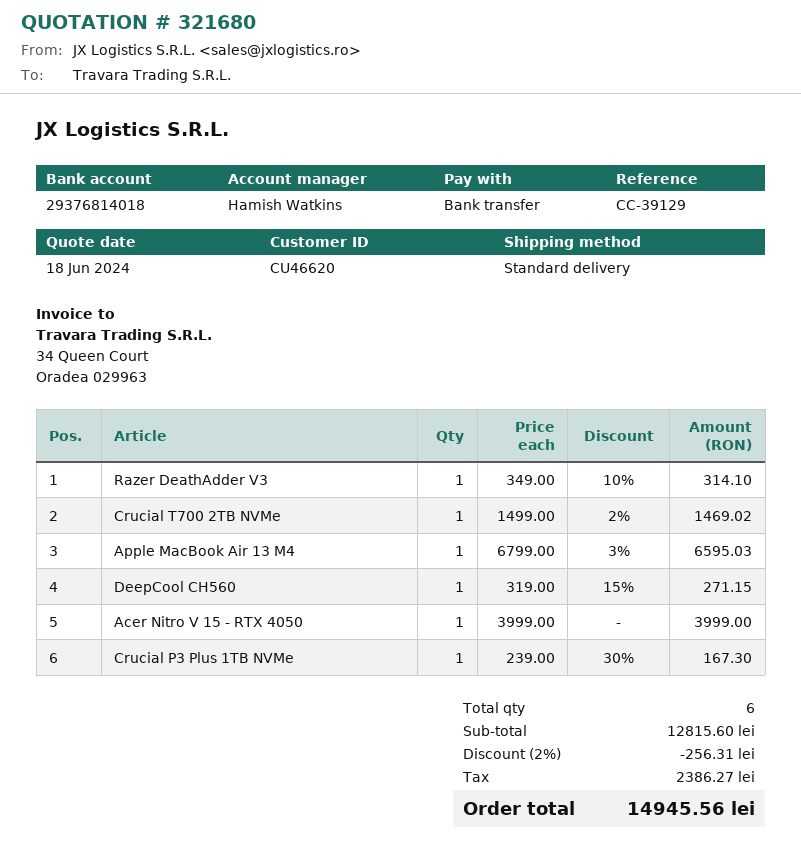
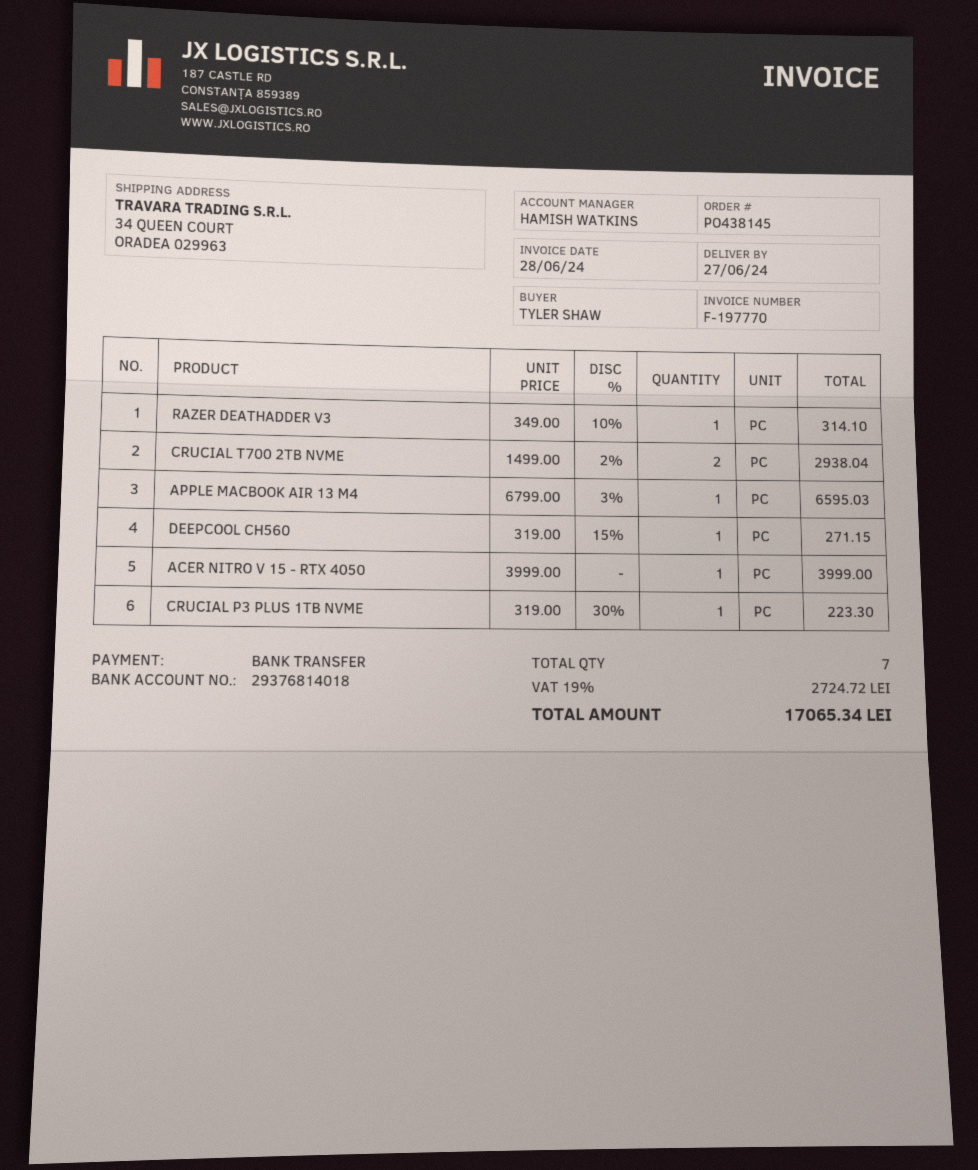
Crucial T700 2TB NVMe: 1 x 1499.00 - 2% = 1469.02 -> 2 x 1499.00 - 2% = 2938.04
Crucial P3 Plus 1TB NVMe: 1 x 239.00 - 30% = 167.30 -> 1 x 319.00 - 30% = 223.30
total quantity: 6 -> 7
discount: 2% = 256.31 -> none
tax: 2386.27 -> 2724.72
total: 14945.56 -> 17065.34

